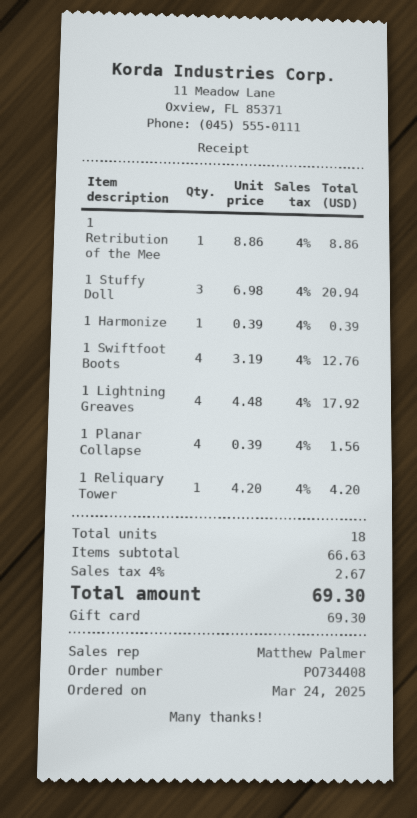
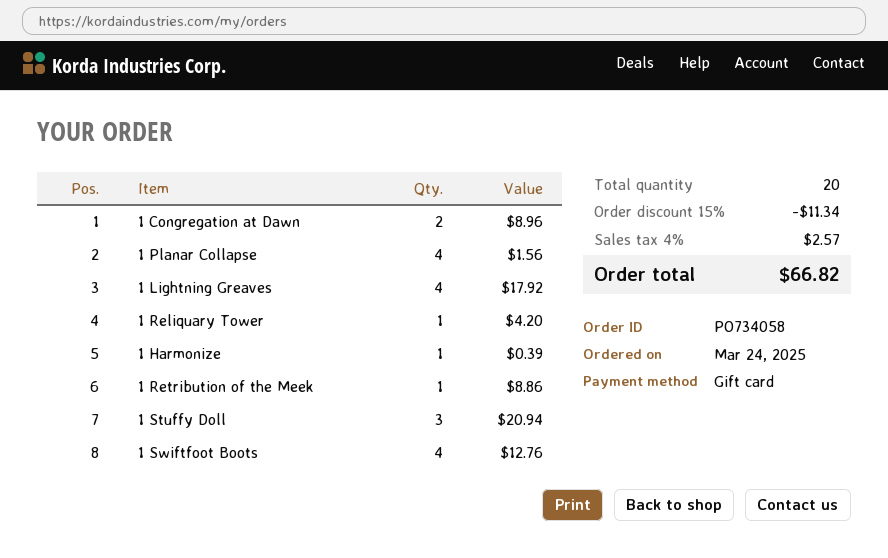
order number: PO734408 -> PO734058
1 Congregation at Dawn: none -> 2 for 8.96
total quantity: 18 -> 20
discount: none -> 15% = 11.34
tax: 4% = 2.67 -> 4% = 2.57
total: 69.30 -> 66.82

